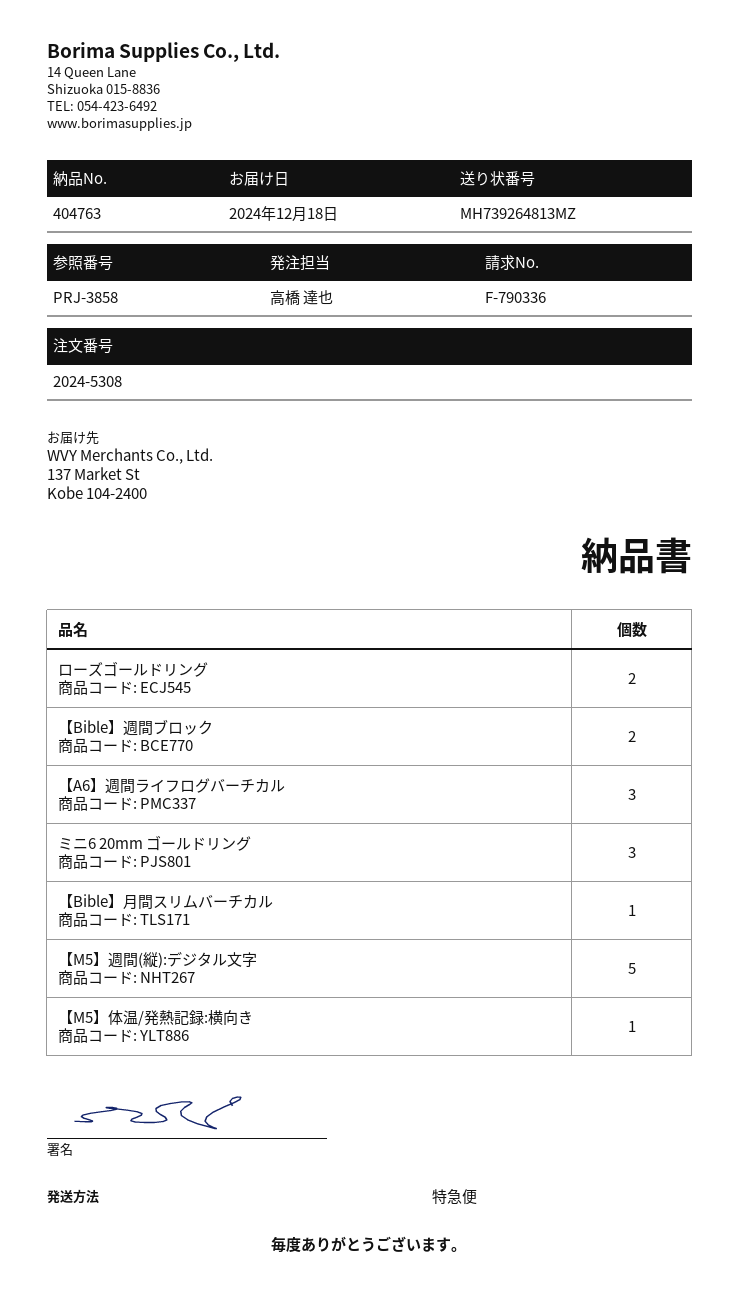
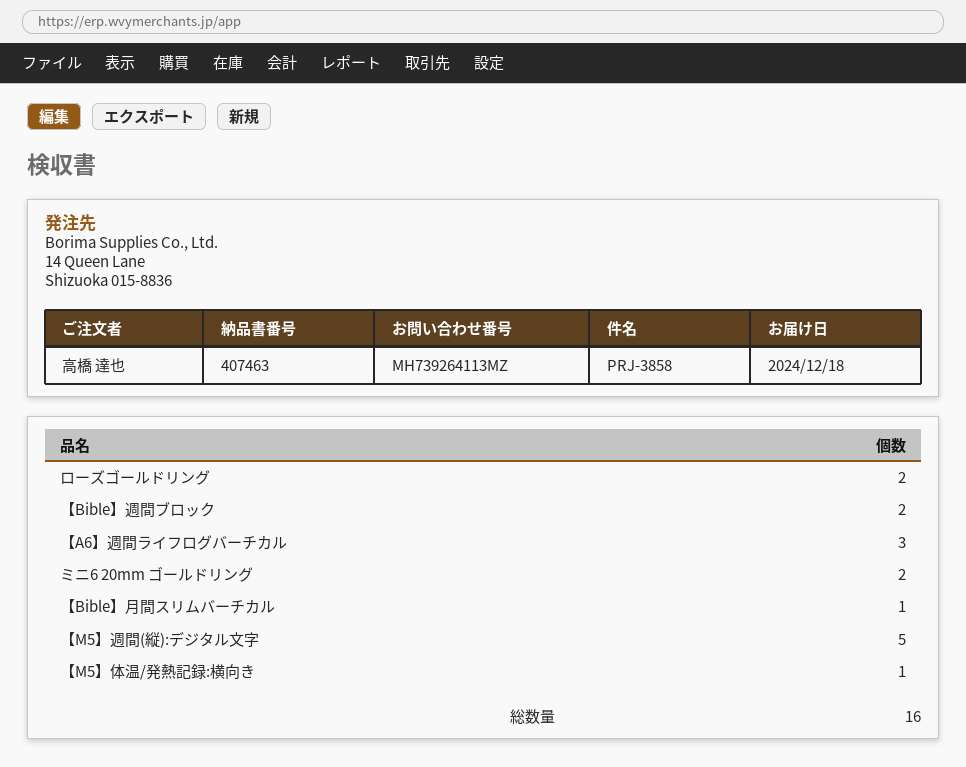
delivery note number: 404763 -> 407463
tracking number: MH739264813MZ -> MH739264113MZ
ミニ6 20mm ゴールドリング: 3 -> 2

